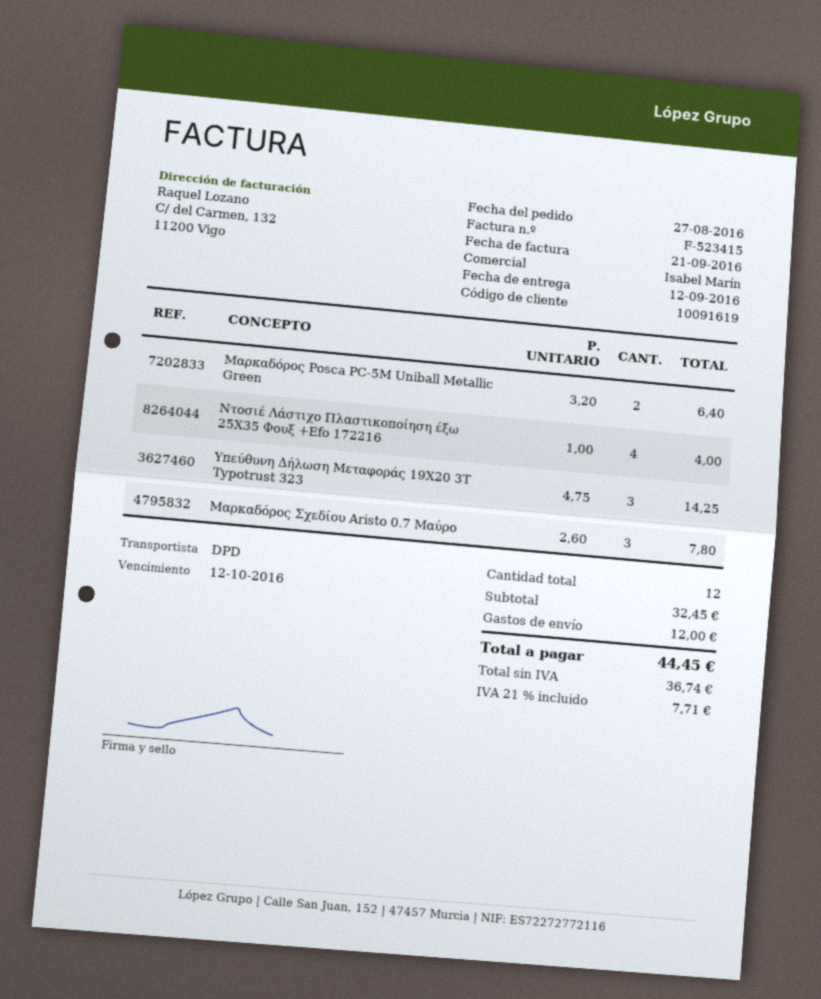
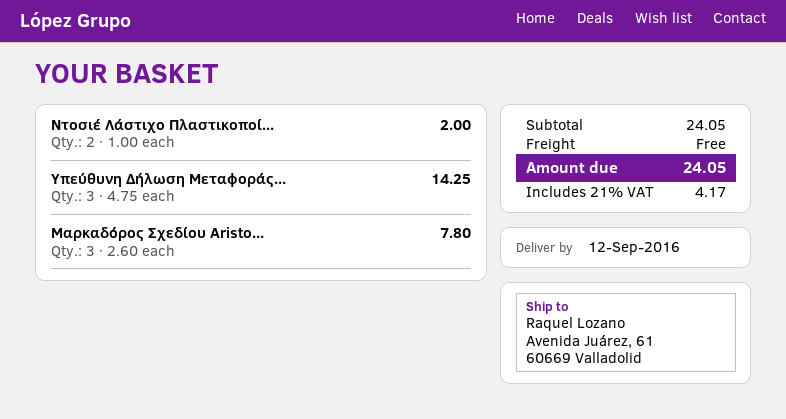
Μαρκαδόρος Posca PC-5M Uniball Metallic Green: 2 x 3.20 = 6.40 -> none
Ντοσιέ Λάστιχο Πλαστικοποίηση έξω 25X35 Φουξ +Efo 172216: 4 x 1.00 = 4.00 -> 2 x 1.00 = 2.00
subtotal: 32.45 -> 24.05
shipping: 12.00 -> 0.00
tax: 21% = 7.71 -> 21% = 4.17
total: 44.45 -> 24.05

